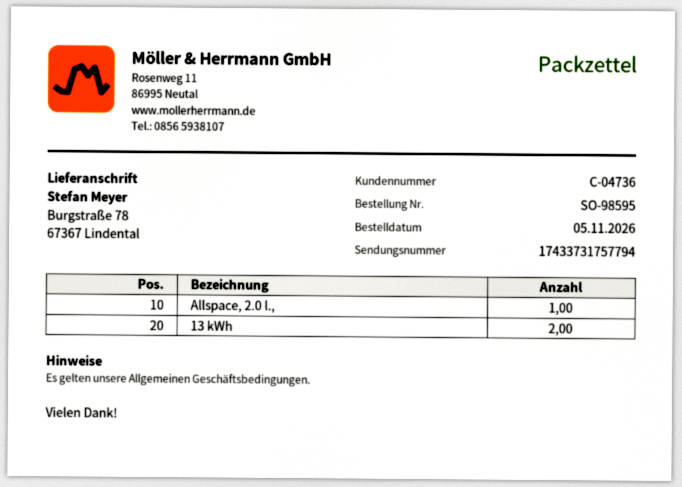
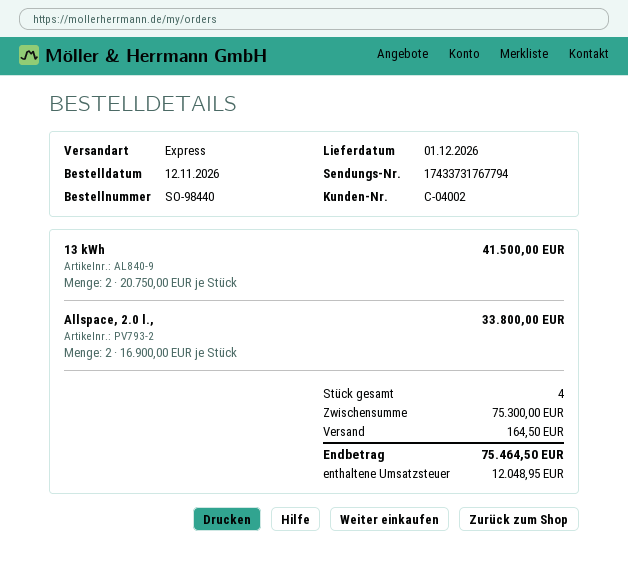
order number: SO-98595 -> SO-98440
order date: 2026-11-05 -> 2026-11-12
customer number: C-04736 -> C-04002
tracking number: 17433731757794 -> 17433731767794
Allspace, 2.0 l.,: 1 -> 2

